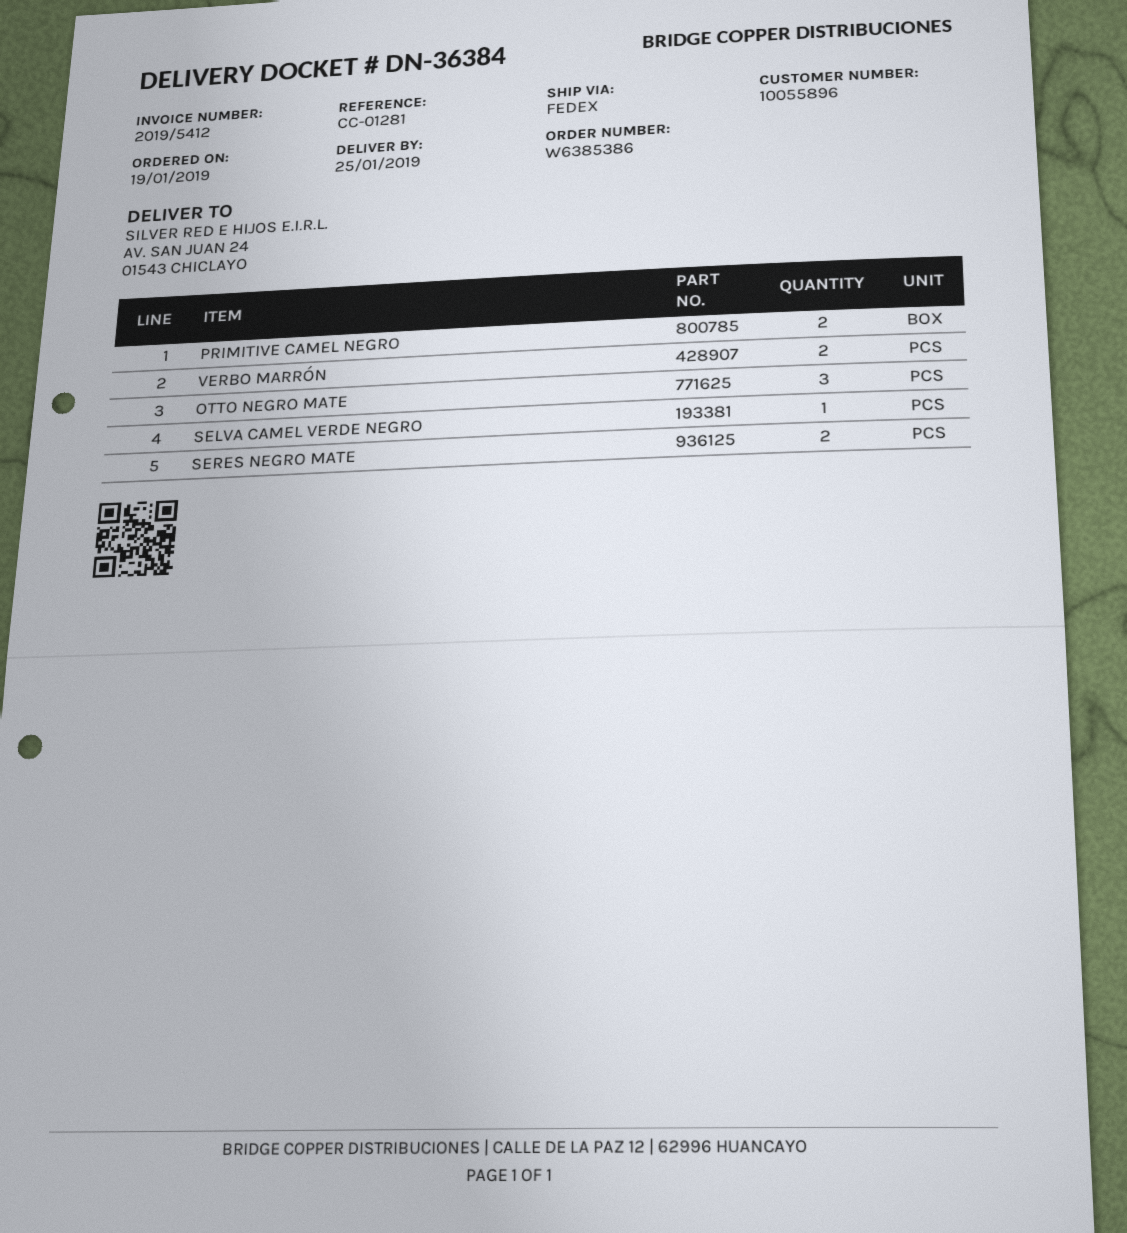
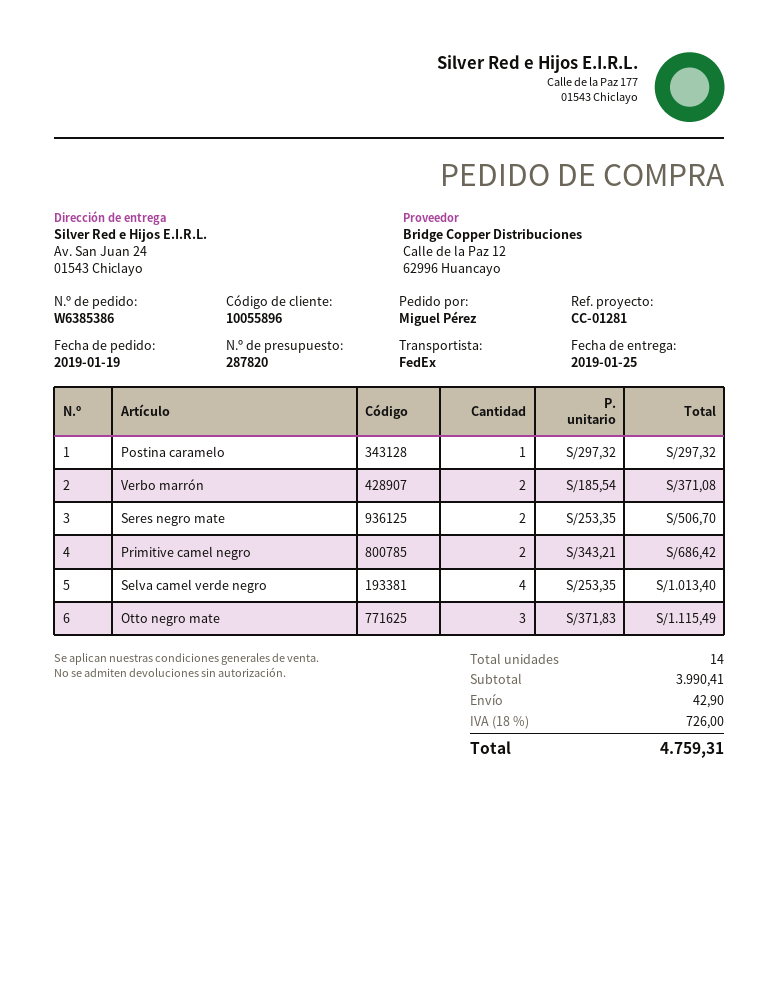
SELVA CAMEL VERDE NEGRO: 1 -> 4
Postina caramelo: none -> 1

